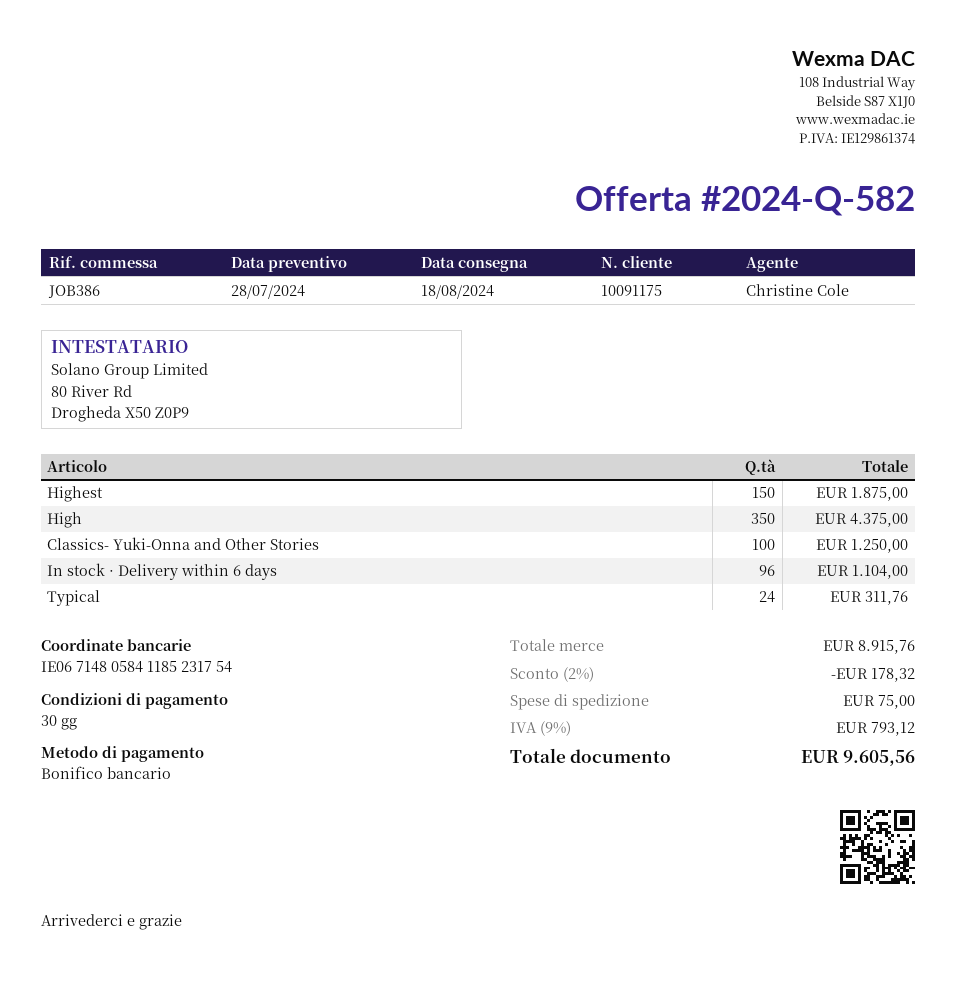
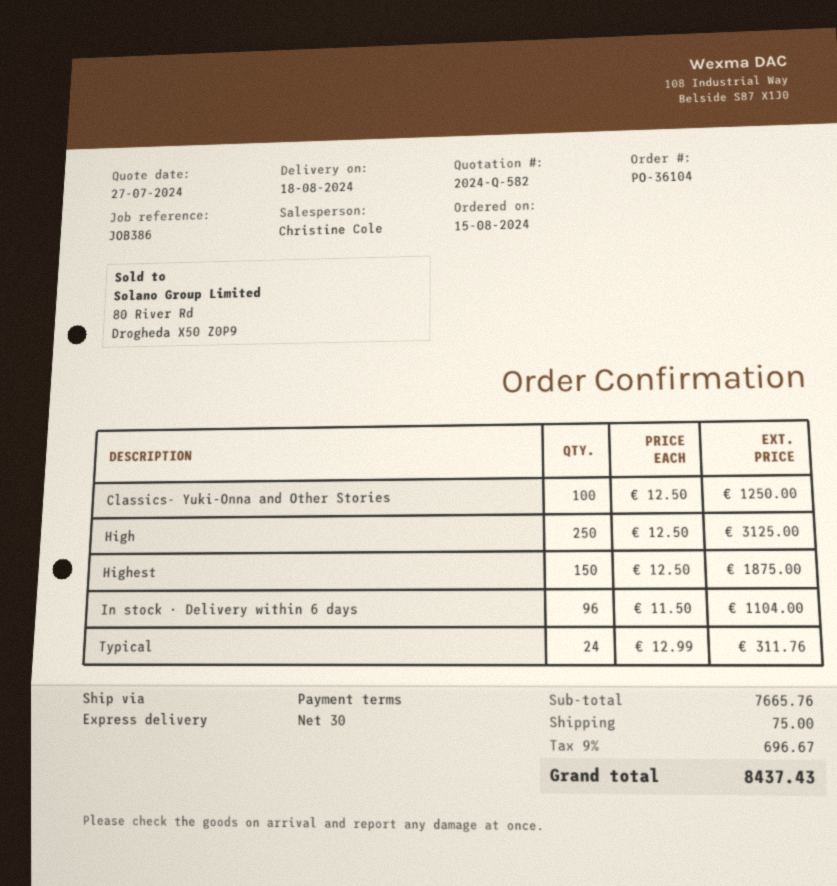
quote date: 2024-07-28 -> 2024-07-27
High: 350 for 4375.00 -> 250 for 3125.00
subtotal: 8915.76 -> 7665.76
discount: 2% = 178.32 -> none
tax: 9% = 793.12 -> 9% = 696.67
total: 9605.56 -> 8437.43

